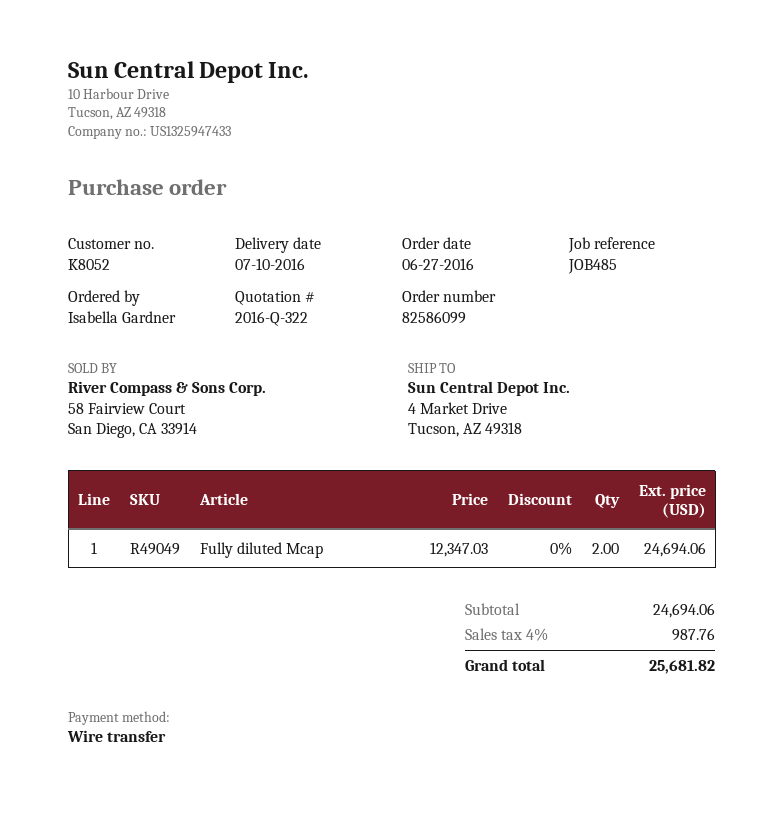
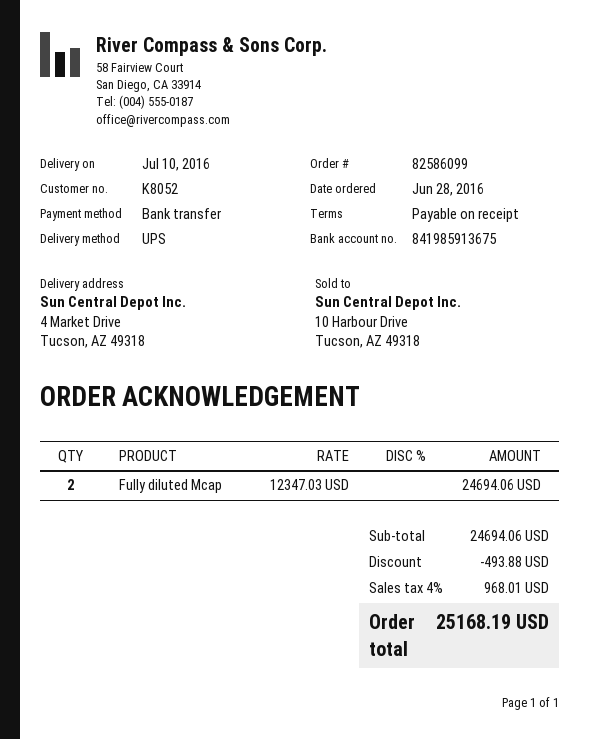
order date: 2016-06-27 -> 2016-06-28
discount: none -> 493.88
tax: 4% = 987.76 -> 4% = 968.01
total: 25681.82 -> 25168.19

